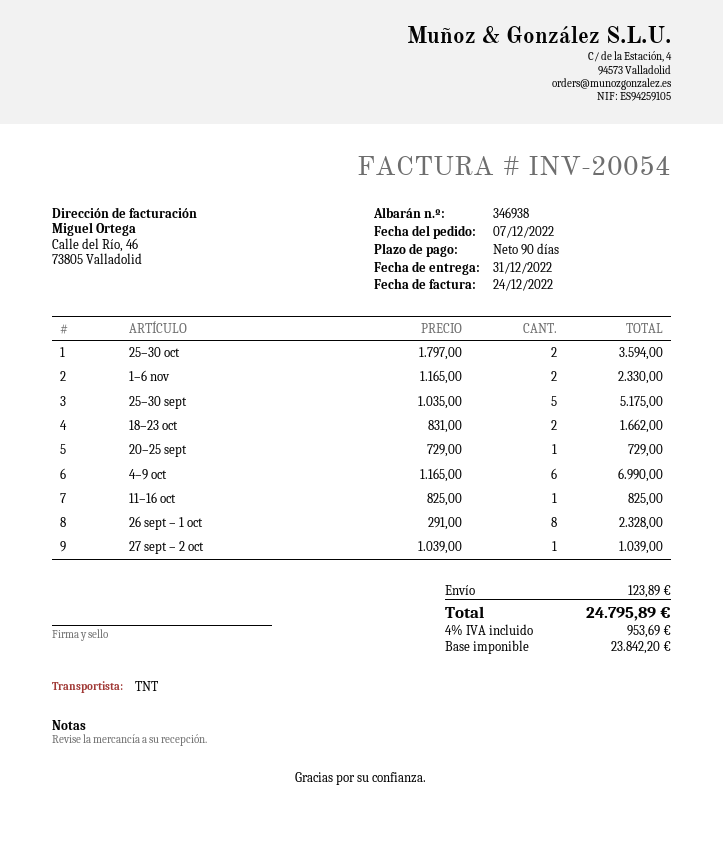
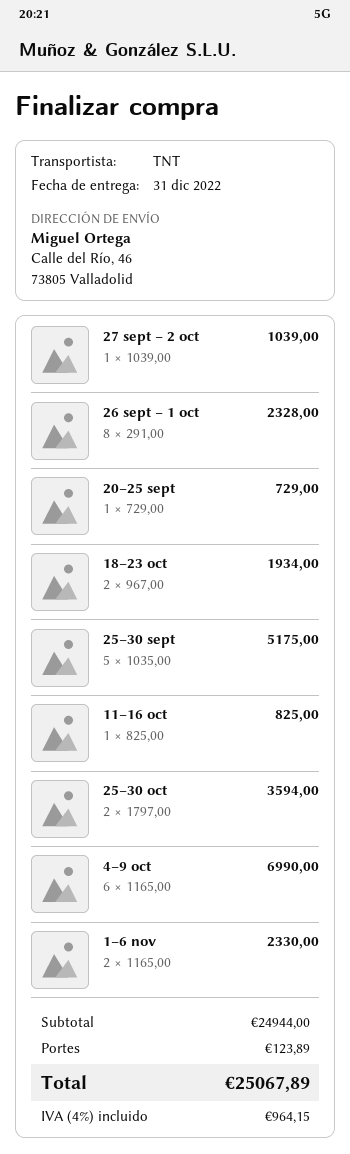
18–23 oct: 2 x 831.00 = 1662.00 -> 2 x 967.00 = 1934.00
tax: 4% = 953.69 -> 4% = 964.15
total: 24795.89 -> 25067.89

